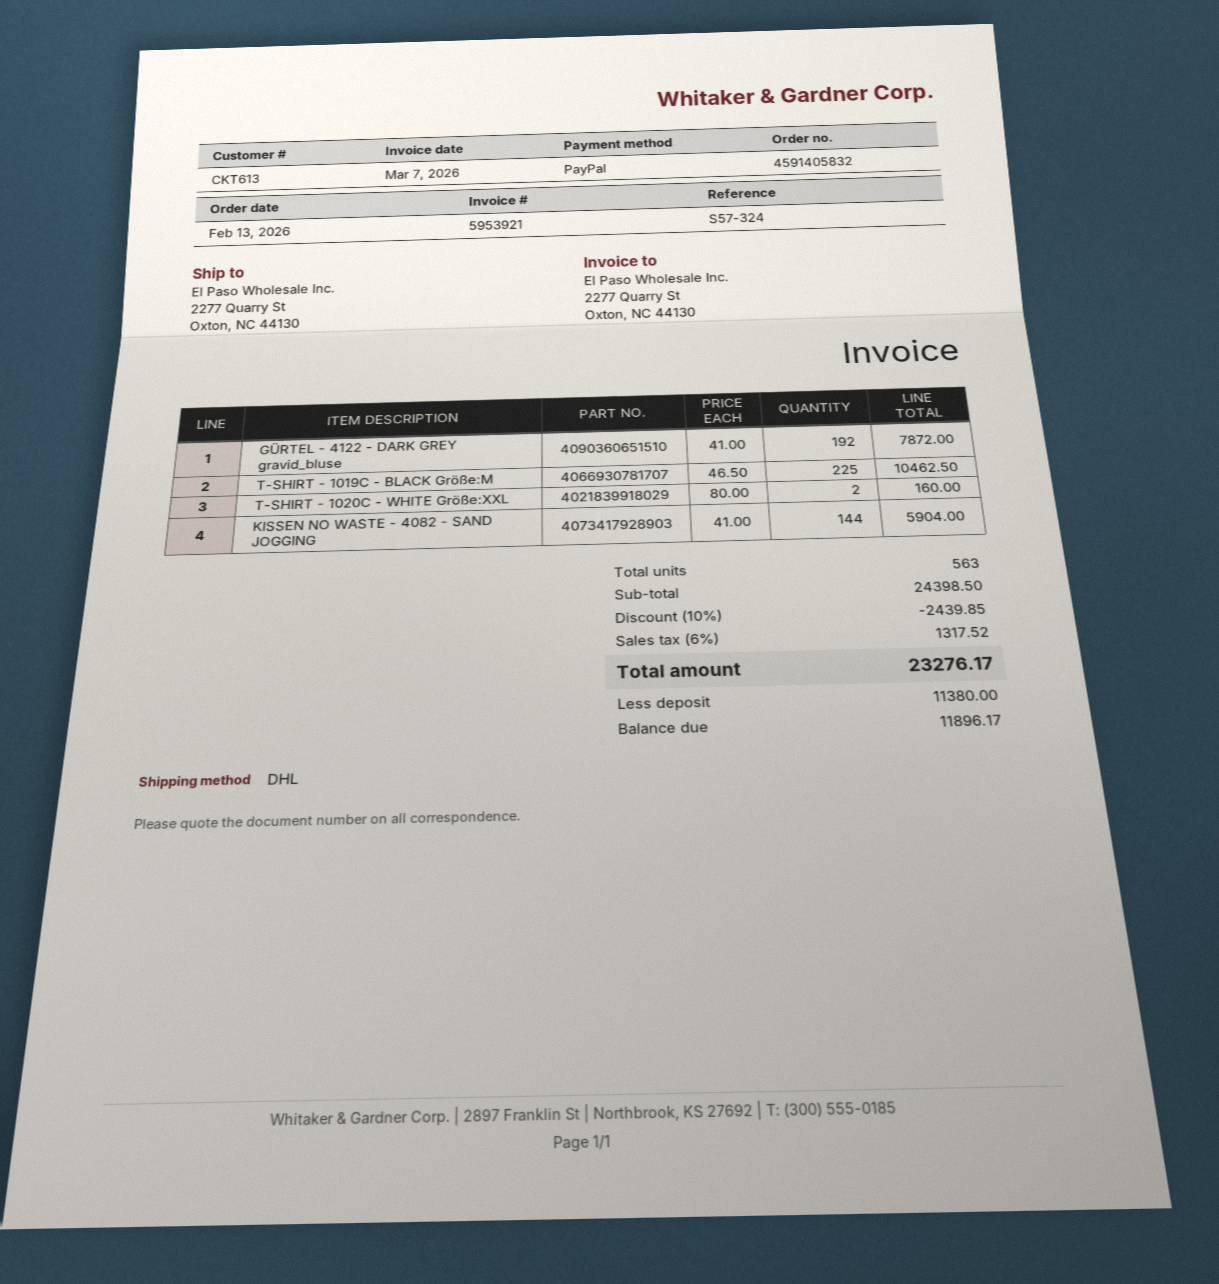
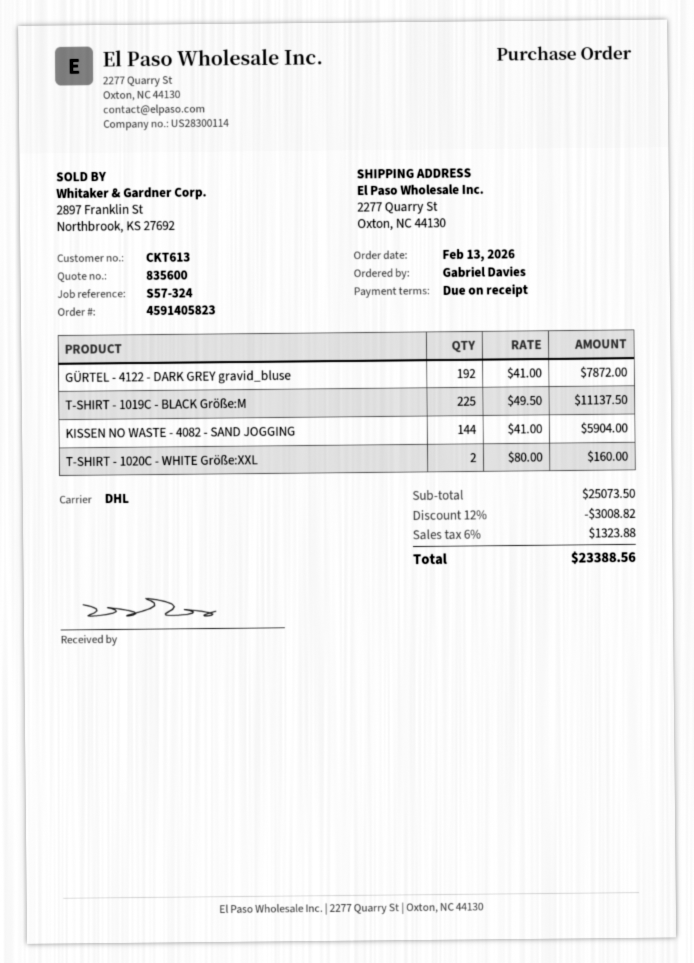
order number: 4591405832 -> 4591405823
T-SHIRT - 1019C - BLACK Größe:M: 225 x 46.50 = 10462.50 -> 225 x 49.50 = 11137.50
subtotal: 24398.50 -> 25073.50
discount: 10% = 2439.85 -> 12% = 3008.82
tax: 6% = 1317.52 -> 6% = 1323.88
total: 23276.17 -> 23388.56

